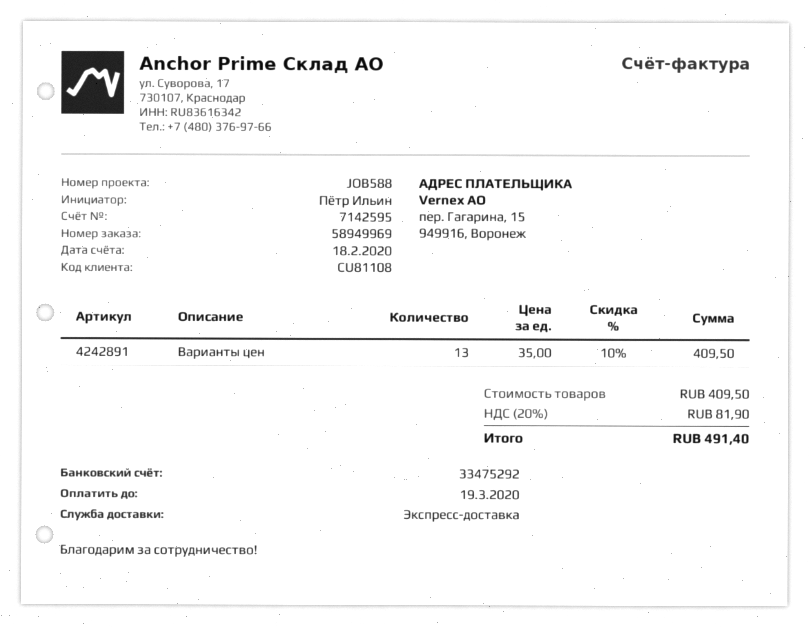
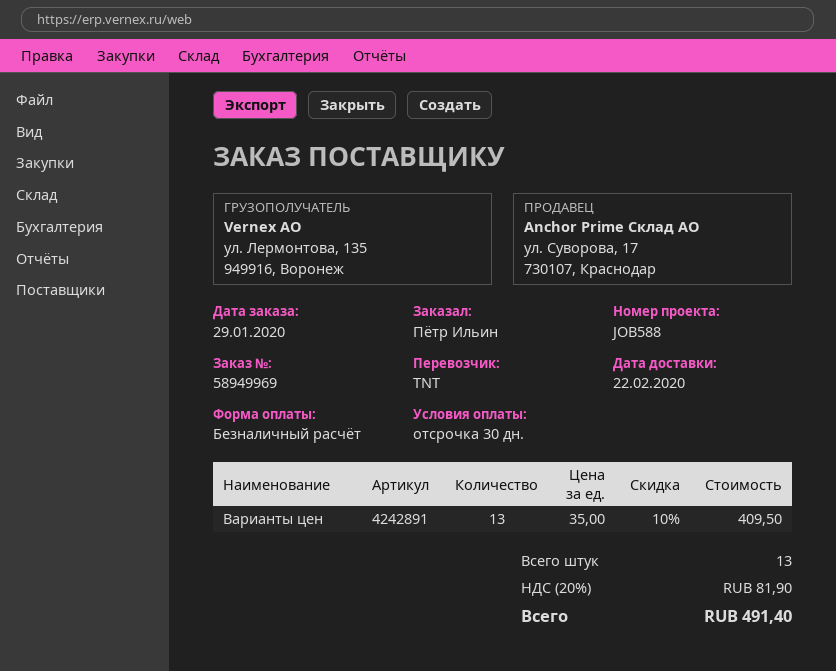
shipping method: express -> TNT

